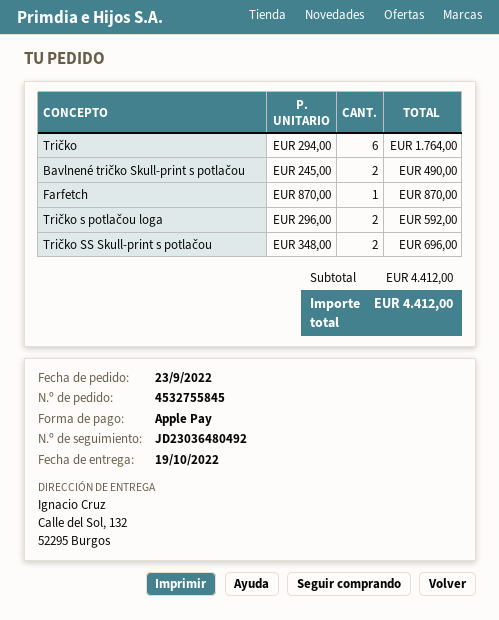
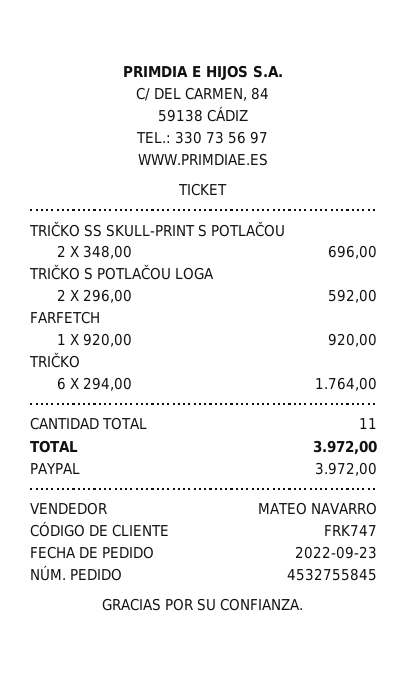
payment method: Apple Pay -> PayPal
Bavlnené tričko Skull-print s potlačou: 2 x 245.00 = 490.00 -> none
Farfetch: 1 x 870.00 = 870.00 -> 1 x 920.00 = 920.00
total: 4412.00 -> 3972.00

